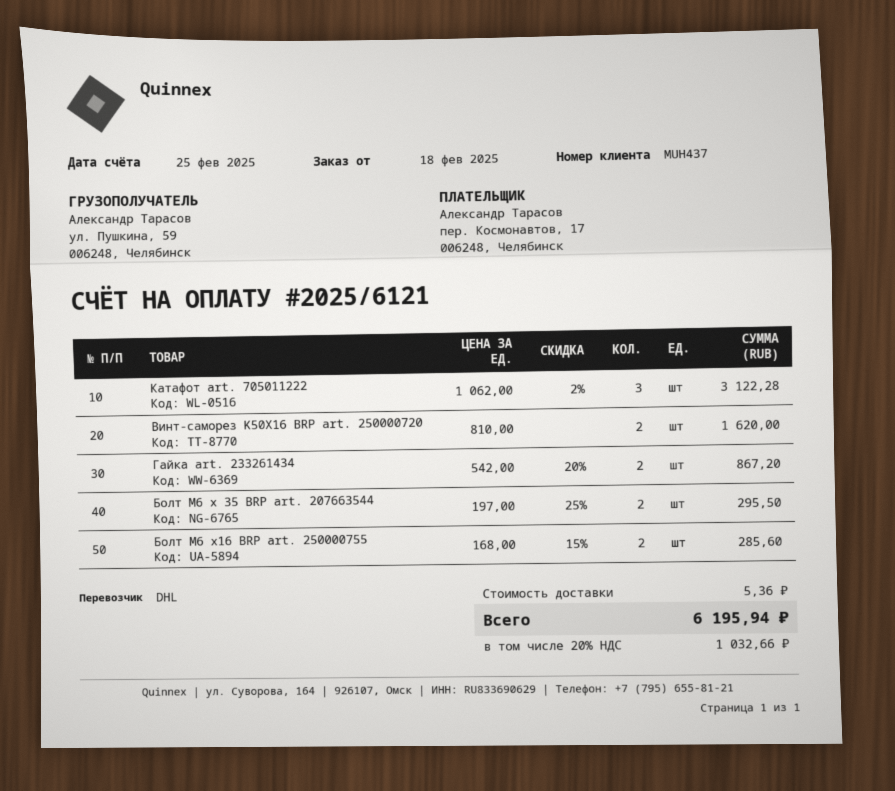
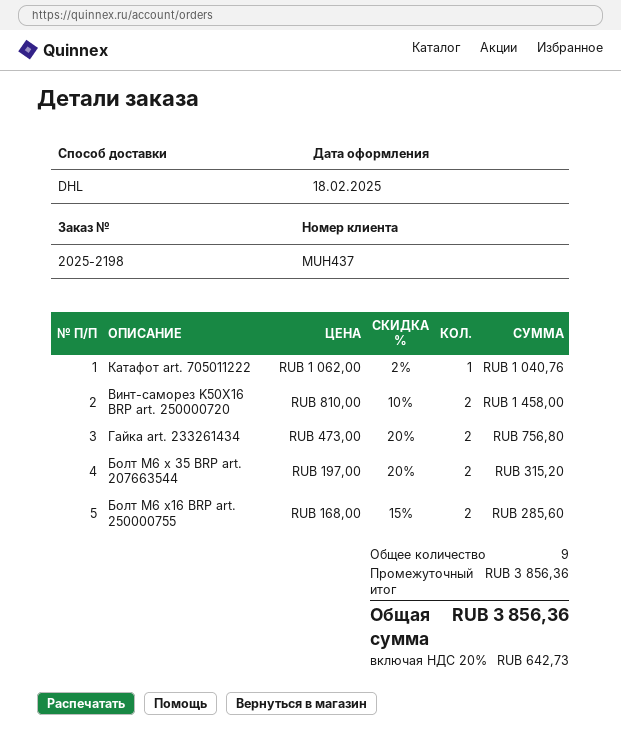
Катафот art. 705011222: 3 x 1062.00 - 2% = 3122.28 -> 1 x 1062.00 - 2% = 1040.76
Винт-саморез K50X16 BRP art. 250000720: 2 x 810.00 = 1620.00 -> 2 x 810.00 - 10% = 1458.00
Гайка art. 233261434: 2 x 542.00 - 20% = 867.20 -> 2 x 473.00 - 20% = 756.80
Болт М6 х 35 BRP art. 207663544: 2 x 197.00 - 25% = 295.50 -> 2 x 197.00 - 20% = 315.20
shipping: 5.36 -> none
tax: 20% = 1032.66 -> 20% = 642.73
total: 6195.94 -> 3856.36

